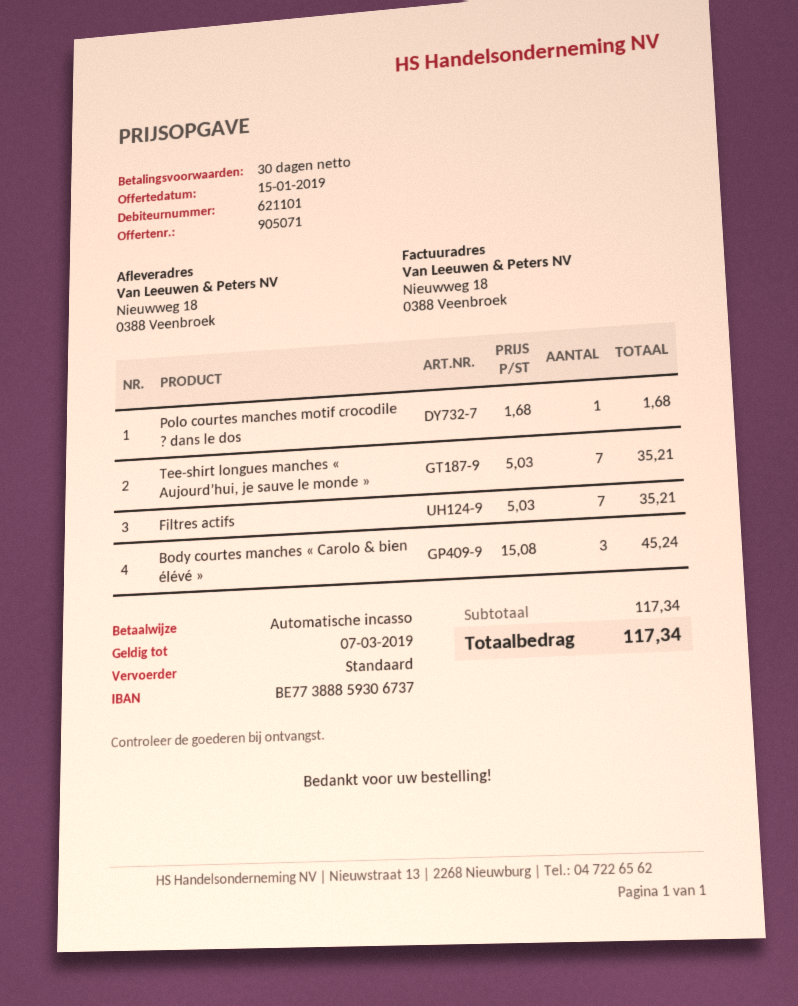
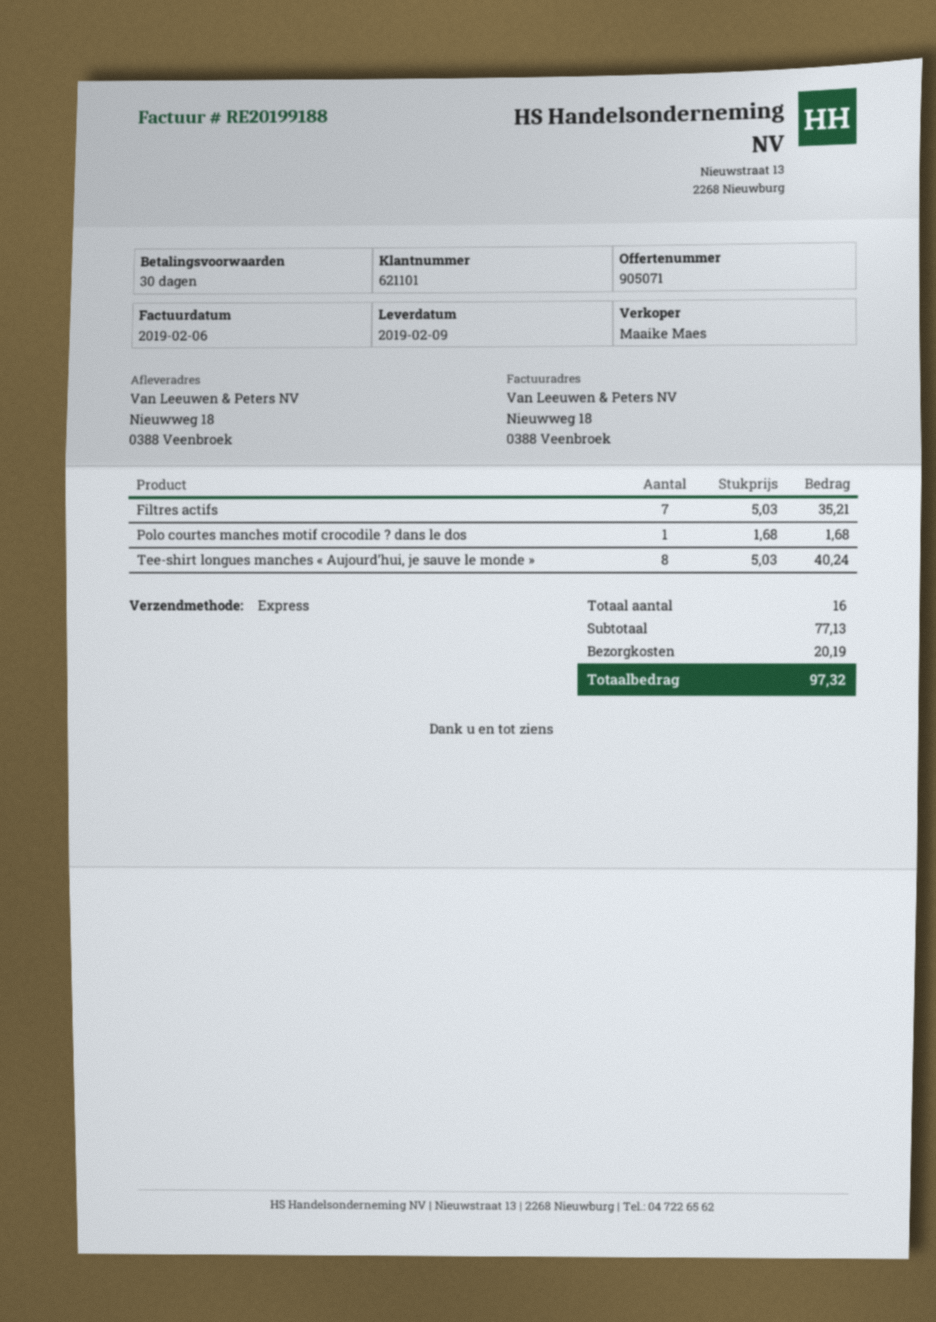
shipping method: standard -> express
Tee-shirt longues manches « Aujourd’hui, je sauve le monde »: 7 x 5.03 = 35.21 -> 8 x 5.03 = 40.24
Body courtes manches « Carolo & bien élévé »: 3 x 15.08 = 45.24 -> none
subtotal: 117.34 -> 77.13
shipping: none -> 20.19
total: 117.34 -> 97.32

